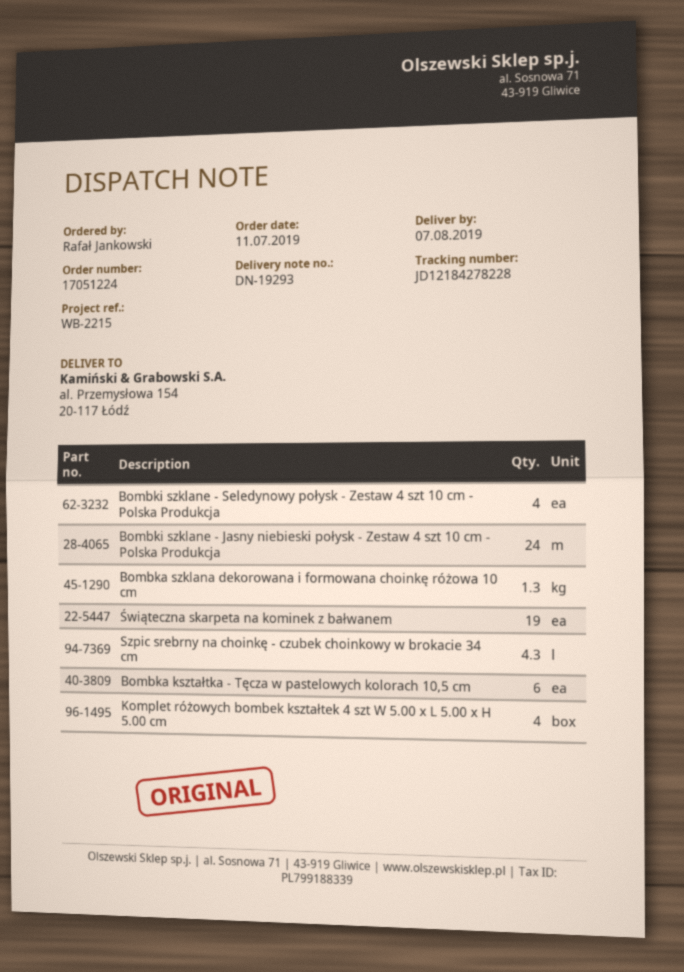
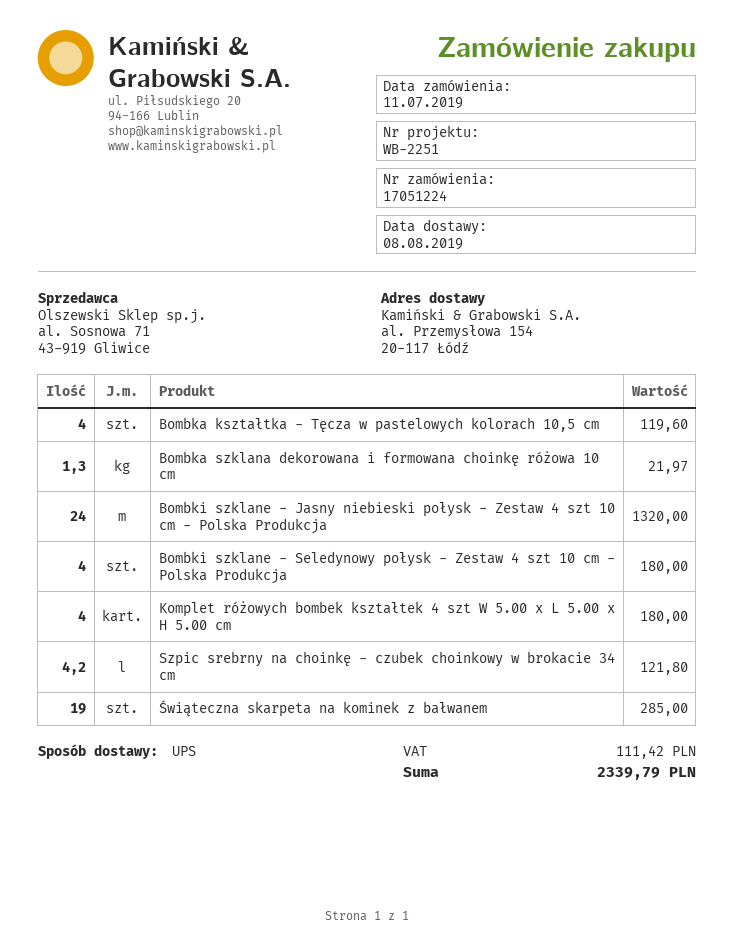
delivery date: 2019-08-07 -> 2019-08-08
reference: WB-2215 -> WB-2251
Szpic srebrny na choinkę - czubek choinkowy w brokacie 34 cm: 4.3 -> 4.2
Bombka kształtka - Tęcza w pastelowych kolorach 10,5 cm: 6 -> 4

